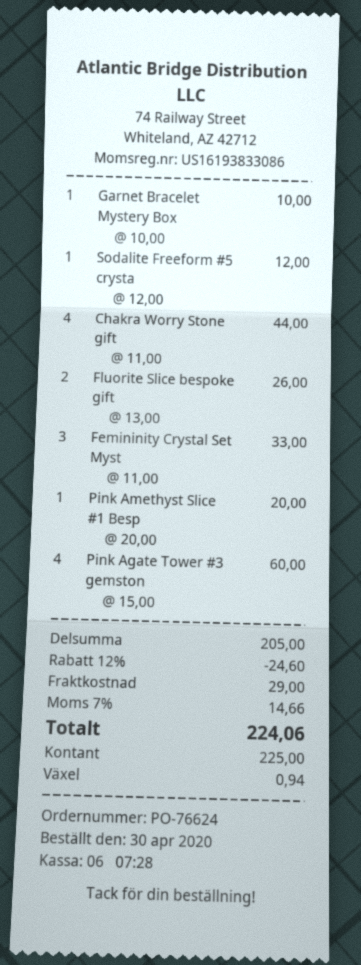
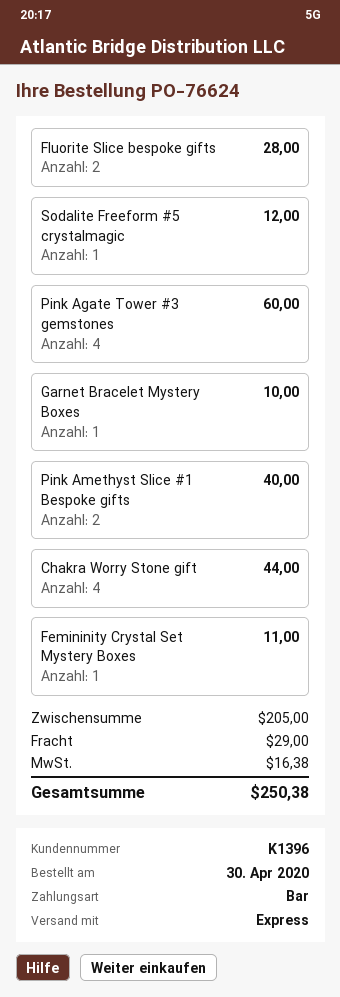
Fluorite Slice bespoke gift: 2 for 26.00 -> 2 for 28.00
Femininity Crystal Set Myst: 3 for 33.00 -> 1 for 11.00
Pink Amethyst Slice #1 Besp: 1 for 20.00 -> 2 for 40.00
discount: 12% = 24.60 -> none
tax: 14.66 -> 16.38
total: 224.06 -> 250.38

